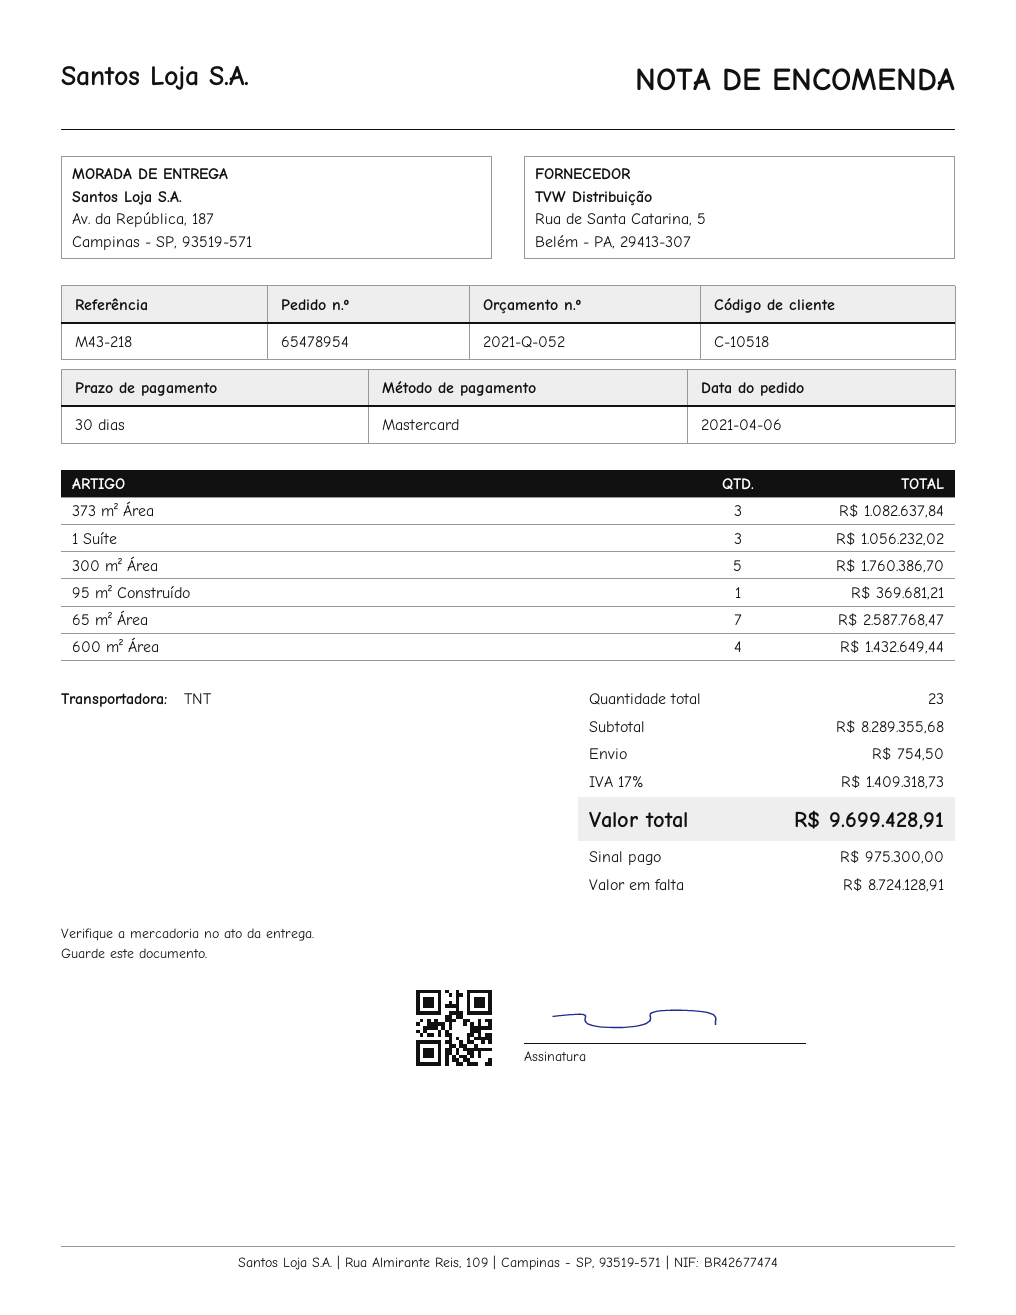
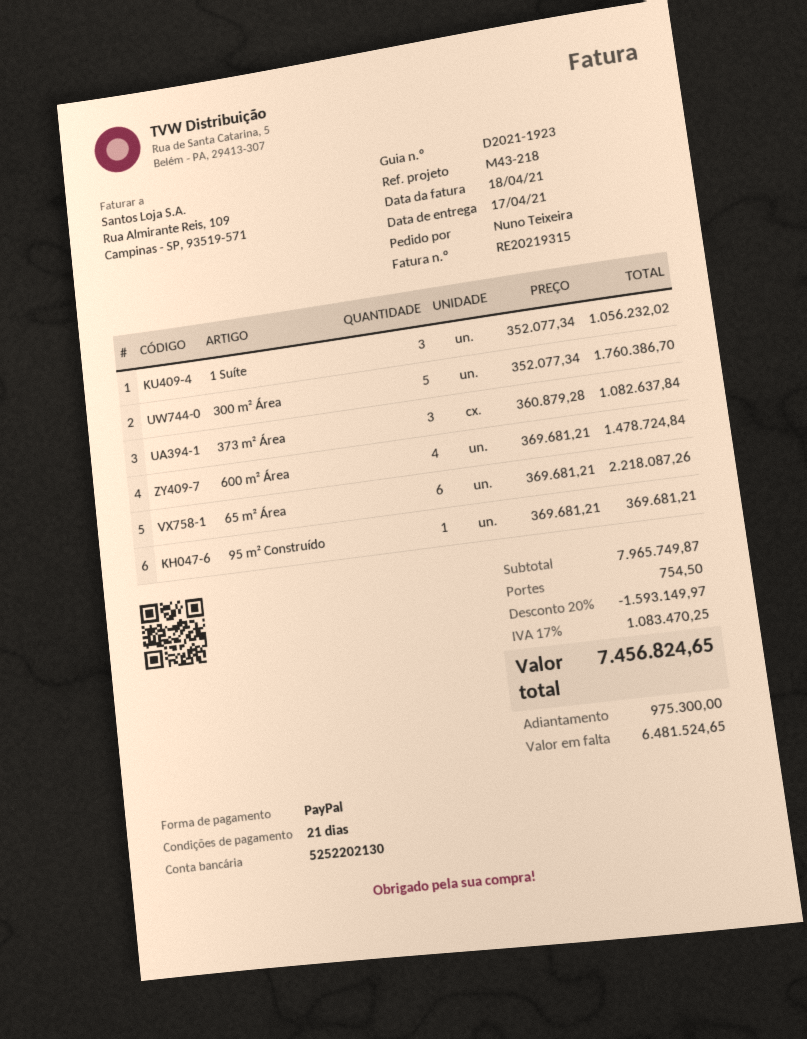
payment terms: 30 days -> 21 days
payment method: Mastercard -> PayPal
65 m² Área: 7 for 2587768.47 -> 6 for 2218087.26
600 m² Área: 4 for 1432649.44 -> 4 for 1478724.84
subtotal: 8289355.68 -> 7965749.87
discount: none -> 20% = 1593149.97
tax: 17% = 1409318.73 -> 17% = 1083470.25
total: 9699428.91 -> 7456824.65
balance: 8724128.91 -> 6481524.65

